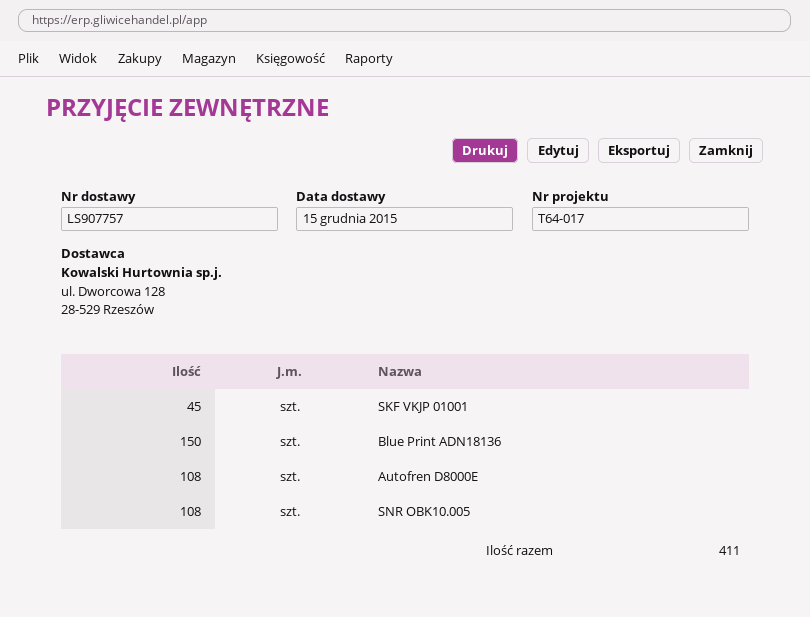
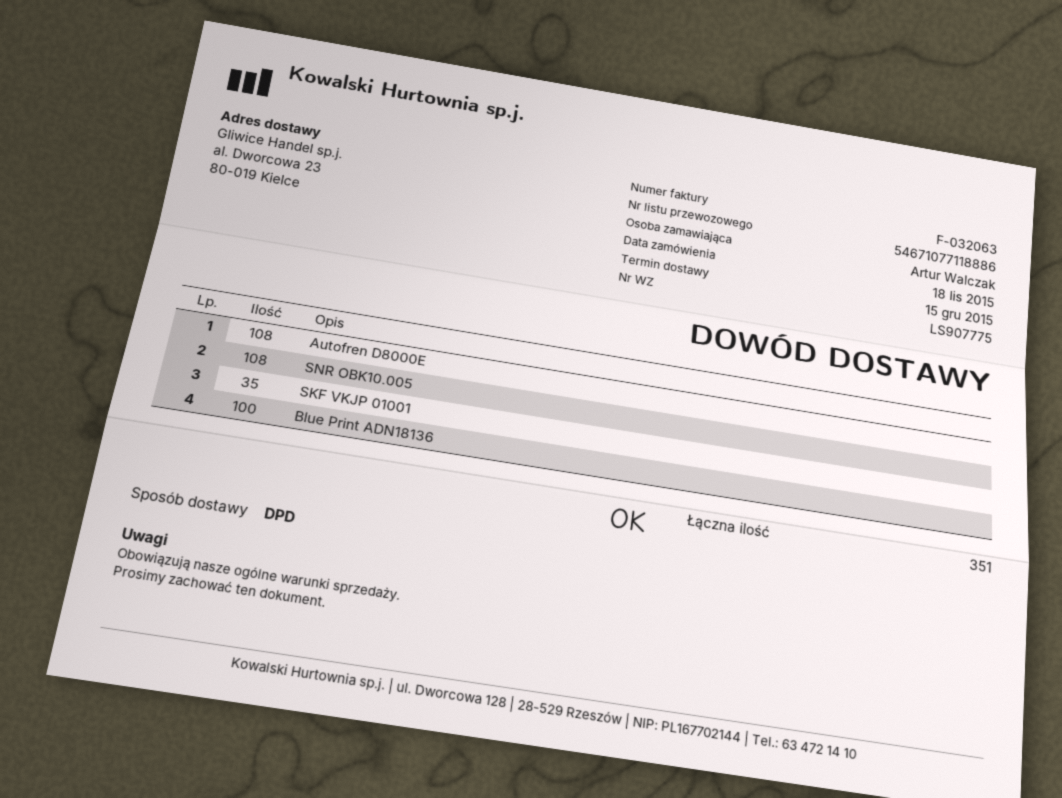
delivery note number: LS907757 -> LS907775
SKF VKJP 01001: 45 -> 35
Blue Print ADN18136: 150 -> 100
total quantity: 411 -> 351

